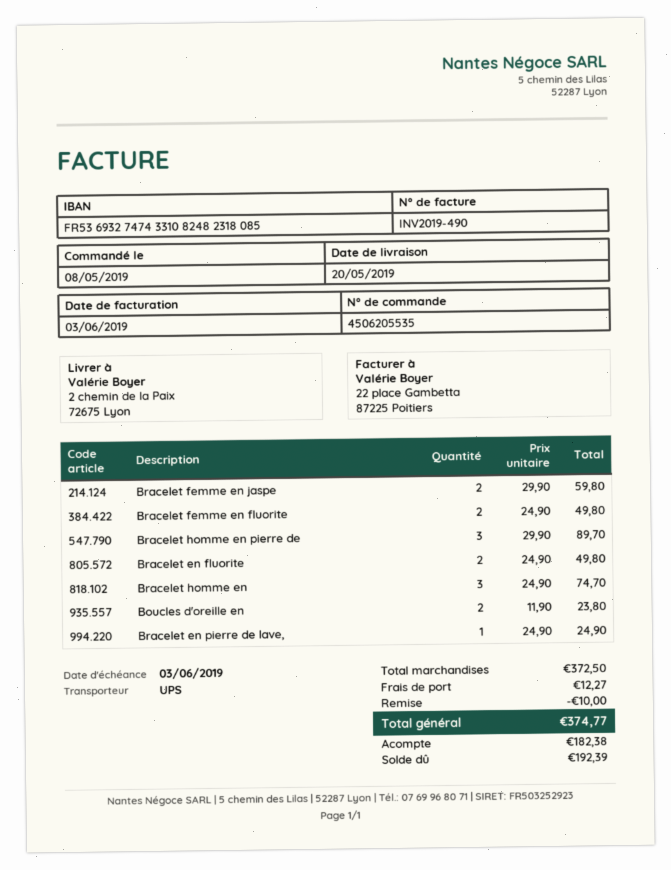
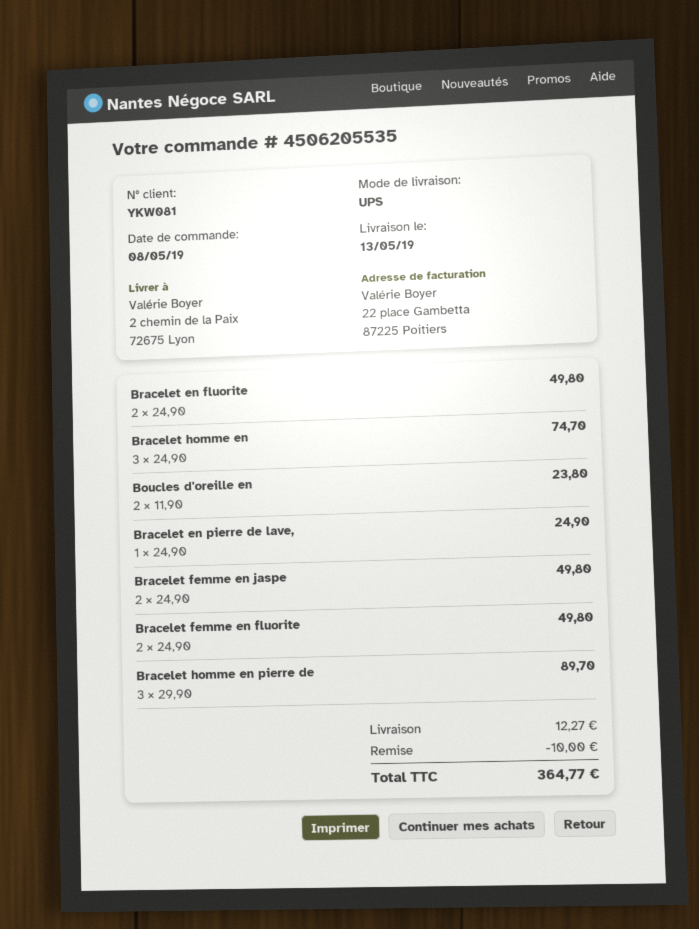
delivery date: 2019-05-20 -> 2019-05-13
Bracelet femme en jaspe: 2 x 29.90 = 59.80 -> 2 x 24.90 = 49.80
total: 374.77 -> 364.77

